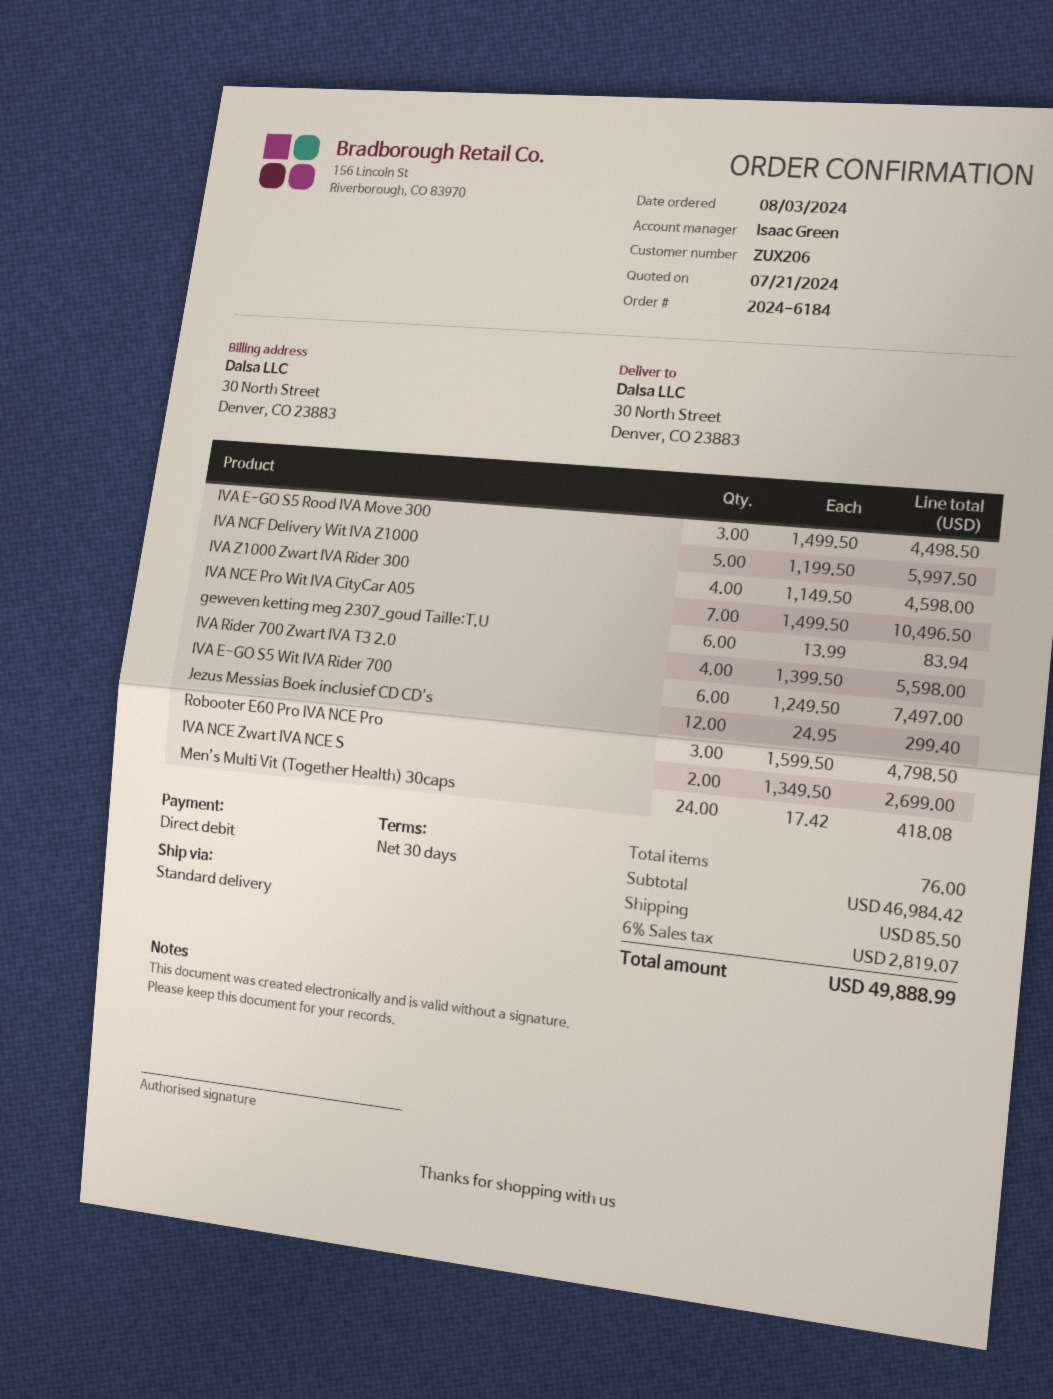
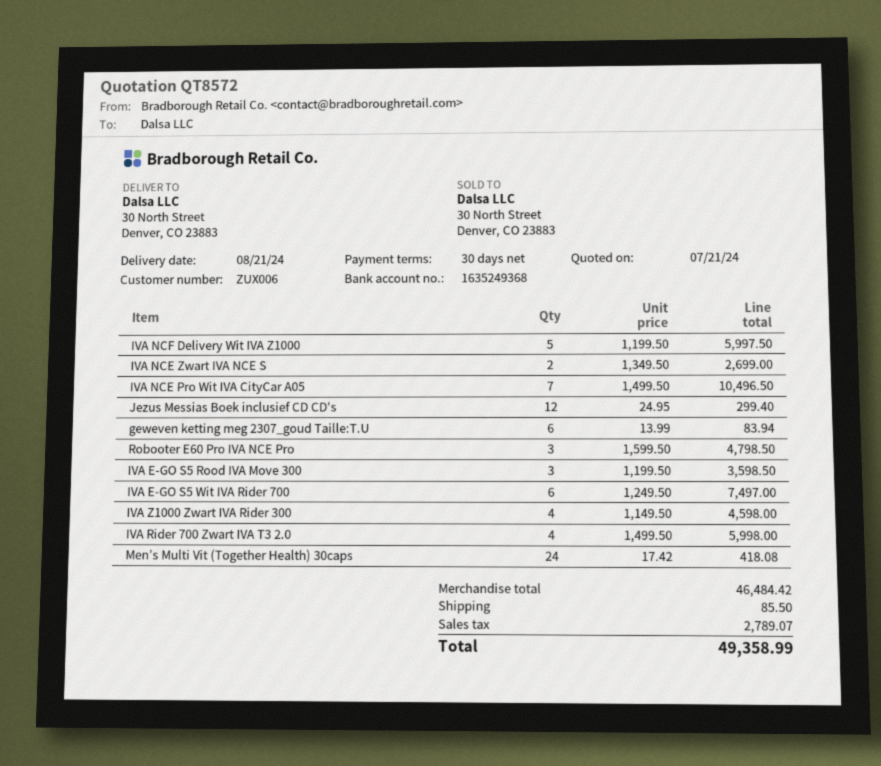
customer number: ZUX206 -> ZUX006
IVA E-GO S5 Rood IVA Move 300: 3 x 1499.50 = 4498.50 -> 3 x 1199.50 = 3598.50
IVA Rider 700 Zwart IVA T3 2.0: 4 x 1399.50 = 5598.00 -> 4 x 1499.50 = 5998.00
subtotal: 46984.42 -> 46484.42
tax: 2819.07 -> 2789.07
total: 49888.99 -> 49358.99

